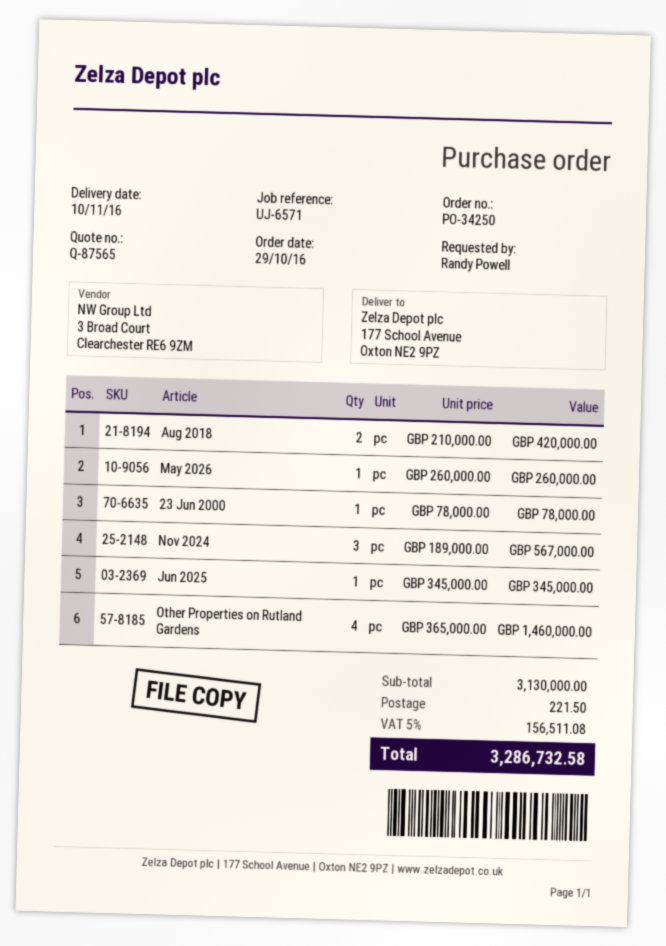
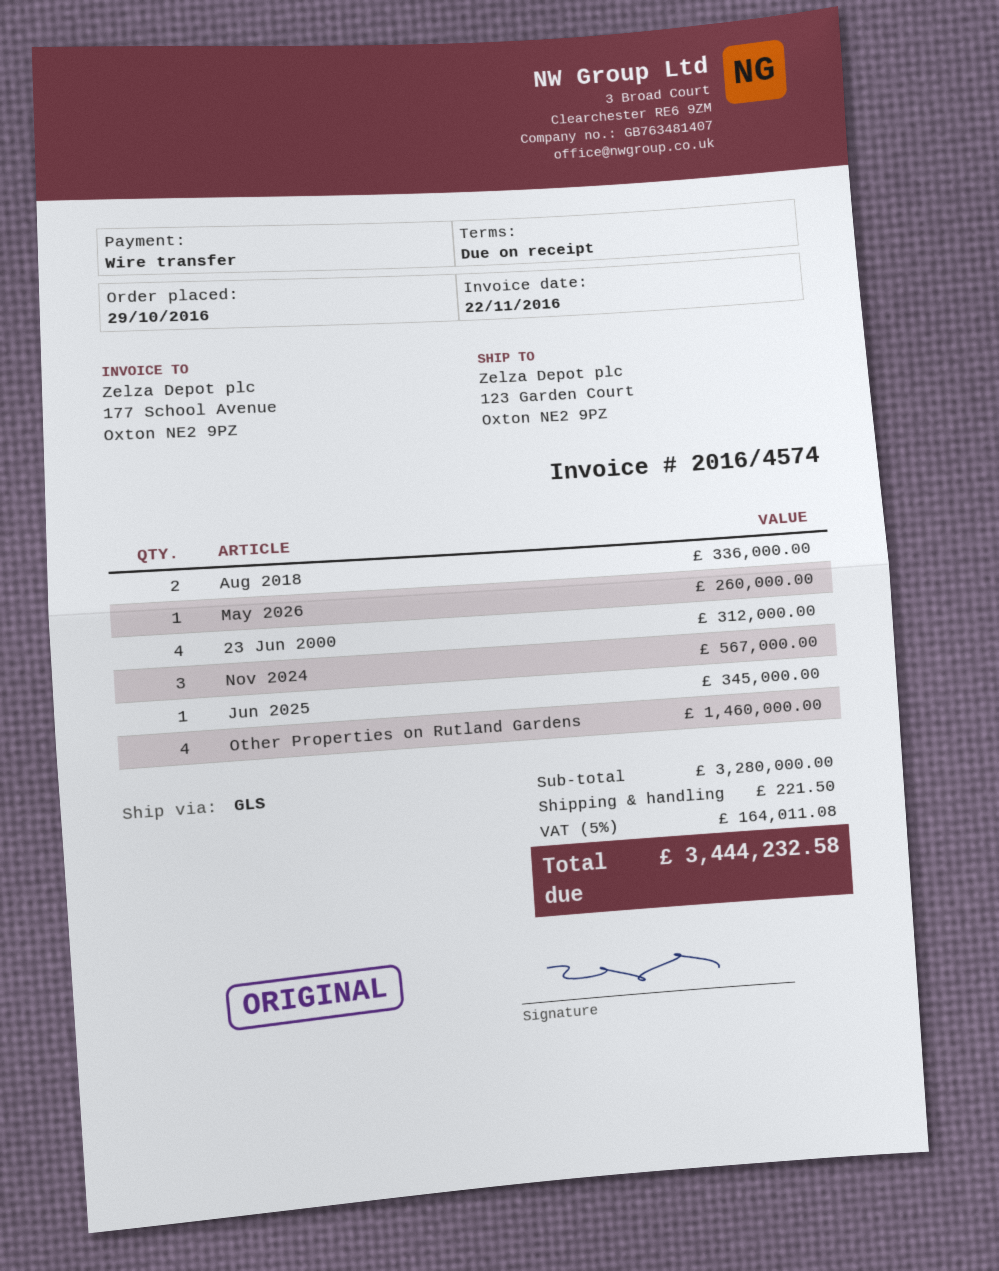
ship to: 177 School Avenue, Oxton NE2 9PZ -> 123 Garden Court, Oxton NE2 9PZ
Aug 2018: 2 for 420000.00 -> 2 for 336000.00
23 Jun 2000: 1 for 78000.00 -> 4 for 312000.00
subtotal: 3130000.00 -> 3280000.00
tax: 5% = 156511.08 -> 5% = 164011.08
total: 3286732.58 -> 3444232.58

